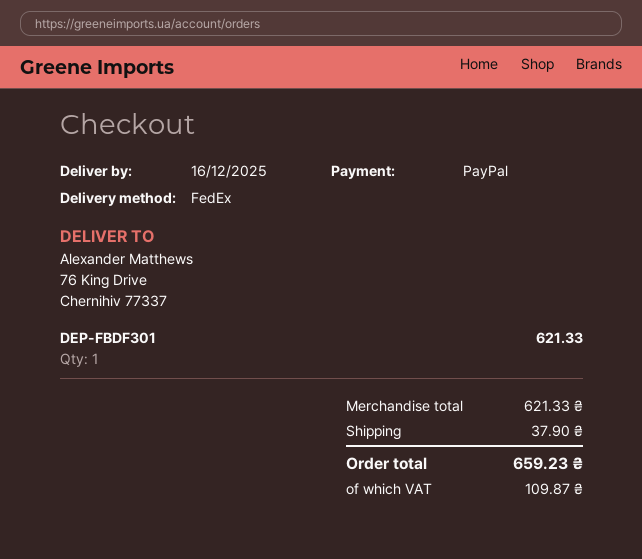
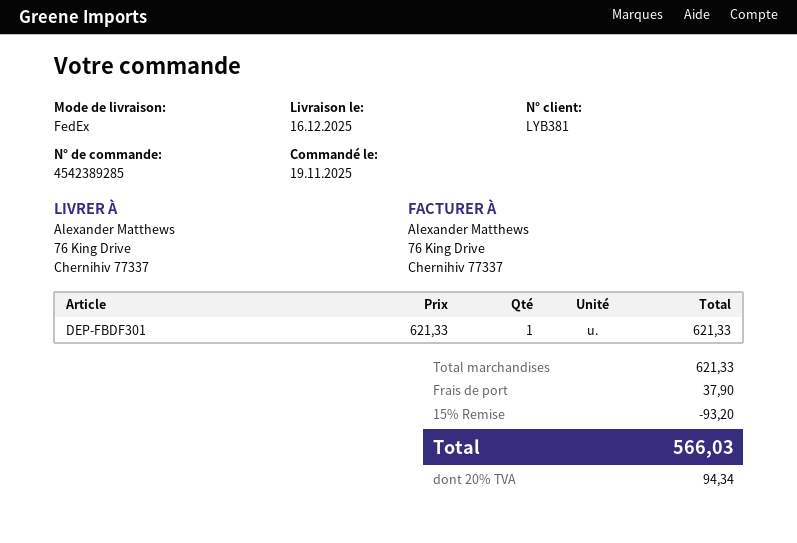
discount: none -> 15% = 93.20
tax: 109.87 -> 94.34
total: 659.23 -> 566.03

